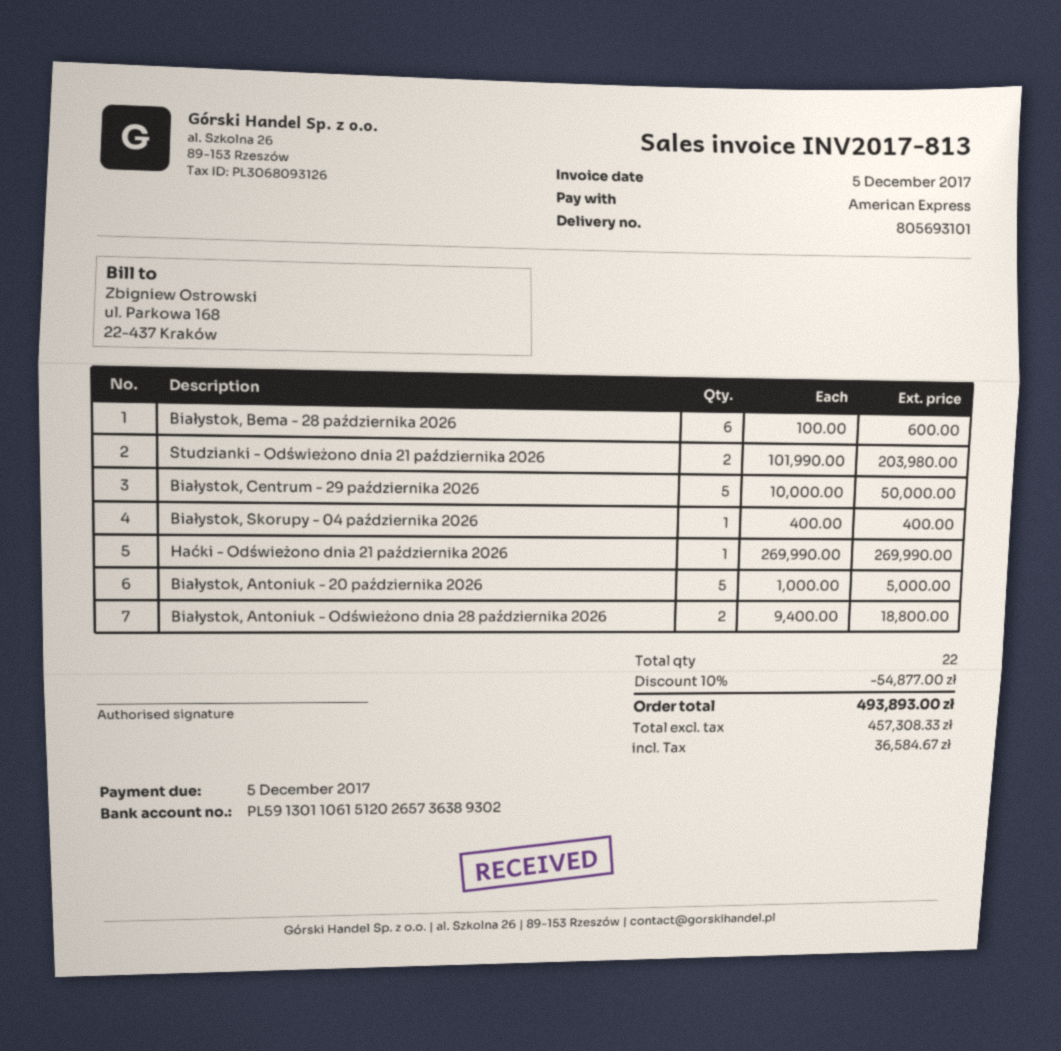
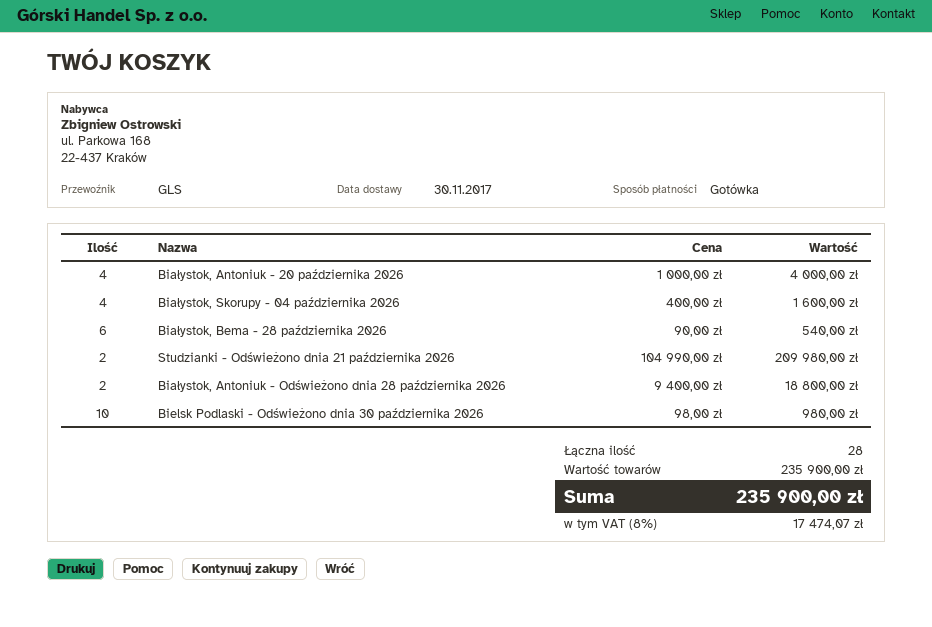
payment method: American Express -> cash
Białystok, Bema - 28 października 2026: 6 x 100.00 = 600.00 -> 6 x 90.00 = 540.00
Studzianki - Odświeżono dnia 21 października 2026: 2 x 101990.00 = 203980.00 -> 2 x 104990.00 = 209980.00
Białystok, Centrum - 29 października 2026: 5 x 10000.00 = 50000.00 -> none
Białystok, Skorupy - 04 października 2026: 1 x 400.00 = 400.00 -> 4 x 400.00 = 1600.00
Haćki - Odświeżono dnia 21 października 2026: 1 x 269990.00 = 269990.00 -> none
Białystok, Antoniuk - 20 października 2026: 5 x 1000.00 = 5000.00 -> 4 x 1000.00 = 4000.00
Bielsk Podlaski - Odświeżono dnia 30 października 2026: none -> 10 x 98.00 = 980.00
total quantity: 22 -> 28
discount: 10% = 54877.00 -> none
tax: 36584.67 -> 17474.07
total: 493893.00 -> 235900.00

